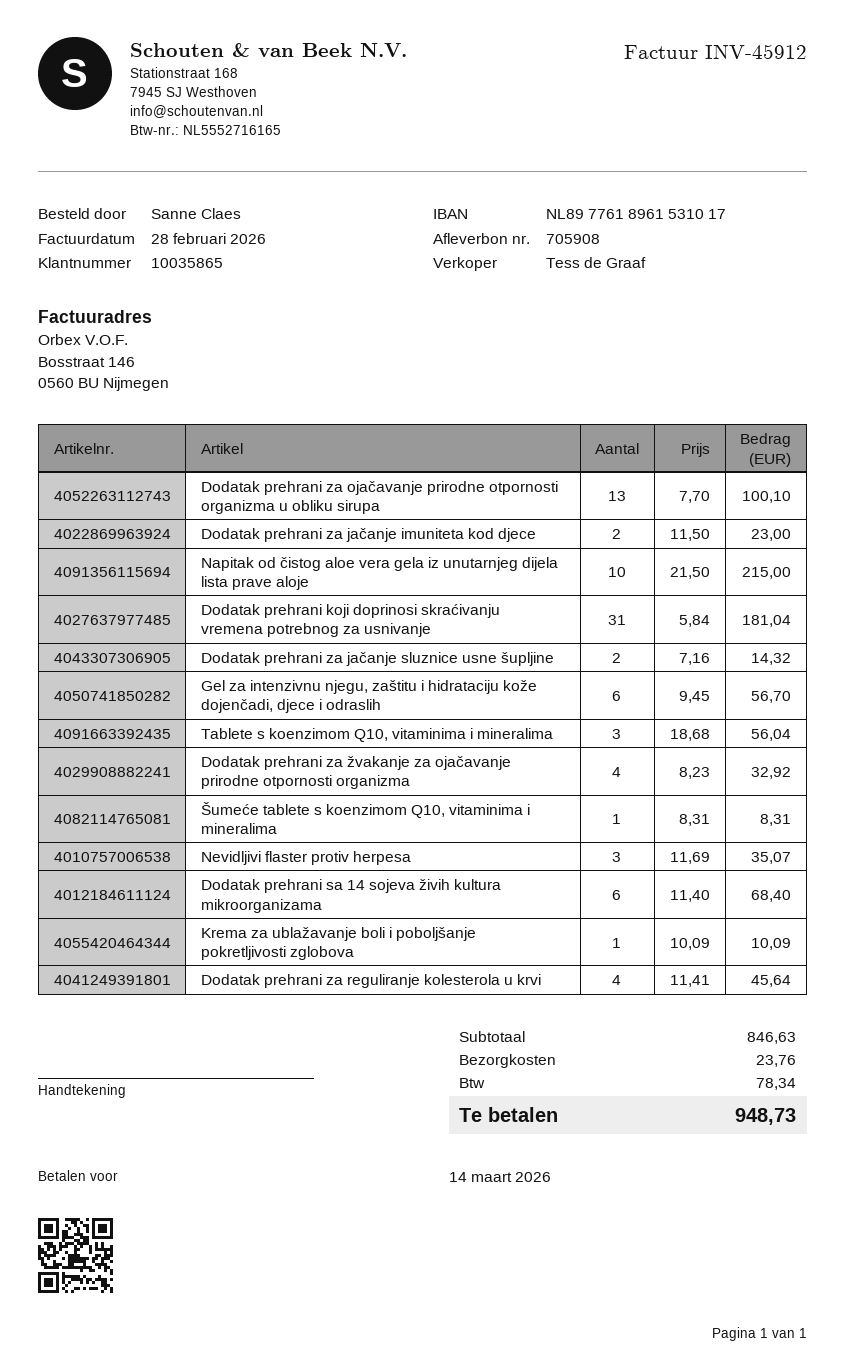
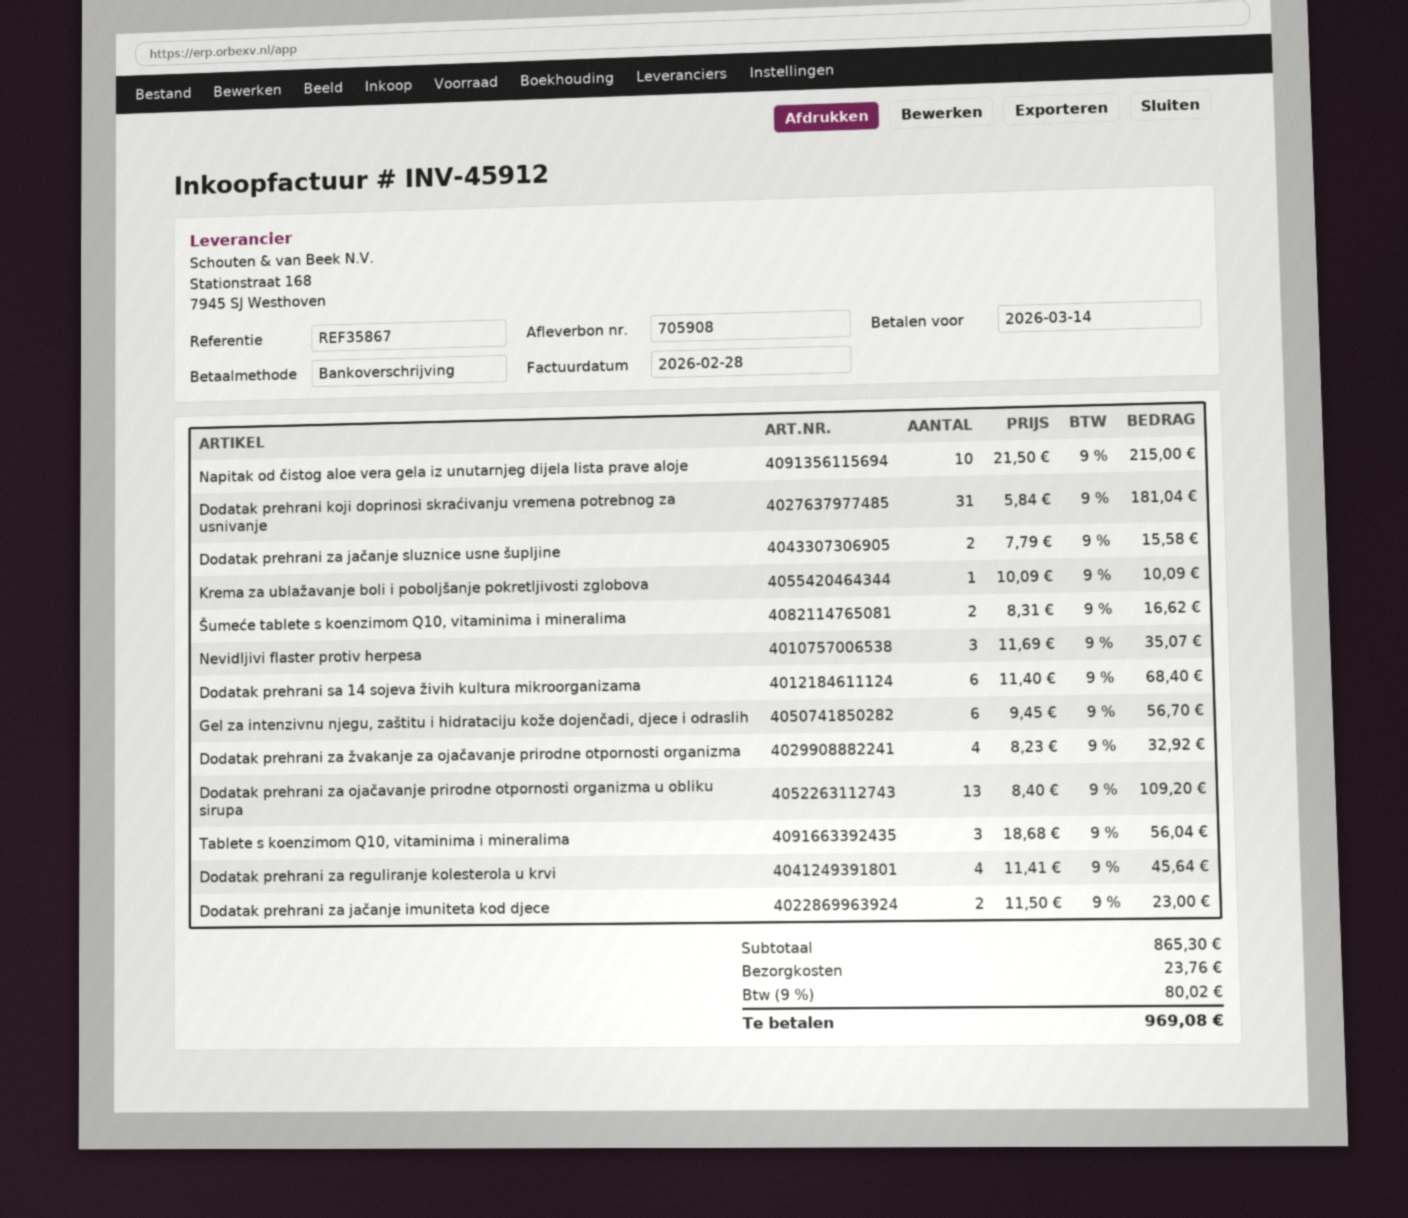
Dodatak prehrani za ojačavanje prirodne otpornosti organizma u obliku sirupa: 13 x 7.70 = 100.10 -> 13 x 8.40 = 109.20
Dodatak prehrani za jačanje sluznice usne šupljine: 2 x 7.16 = 14.32 -> 2 x 7.79 = 15.58
Šumeće tablete s koenzimom Q10, vitaminima i mineralima: 1 x 8.31 = 8.31 -> 2 x 8.31 = 16.62
subtotal: 846.63 -> 865.30
tax: 78.34 -> 80.02
total: 948.73 -> 969.08

